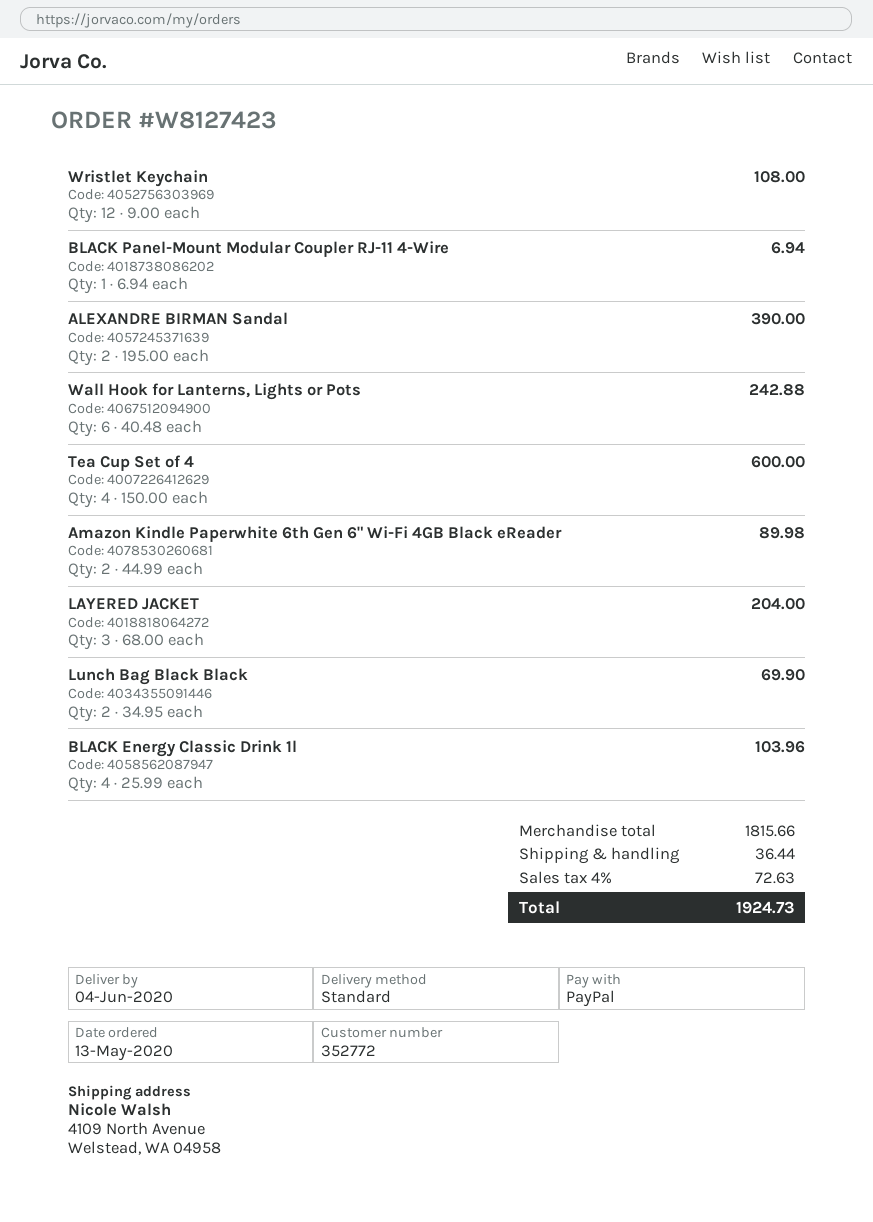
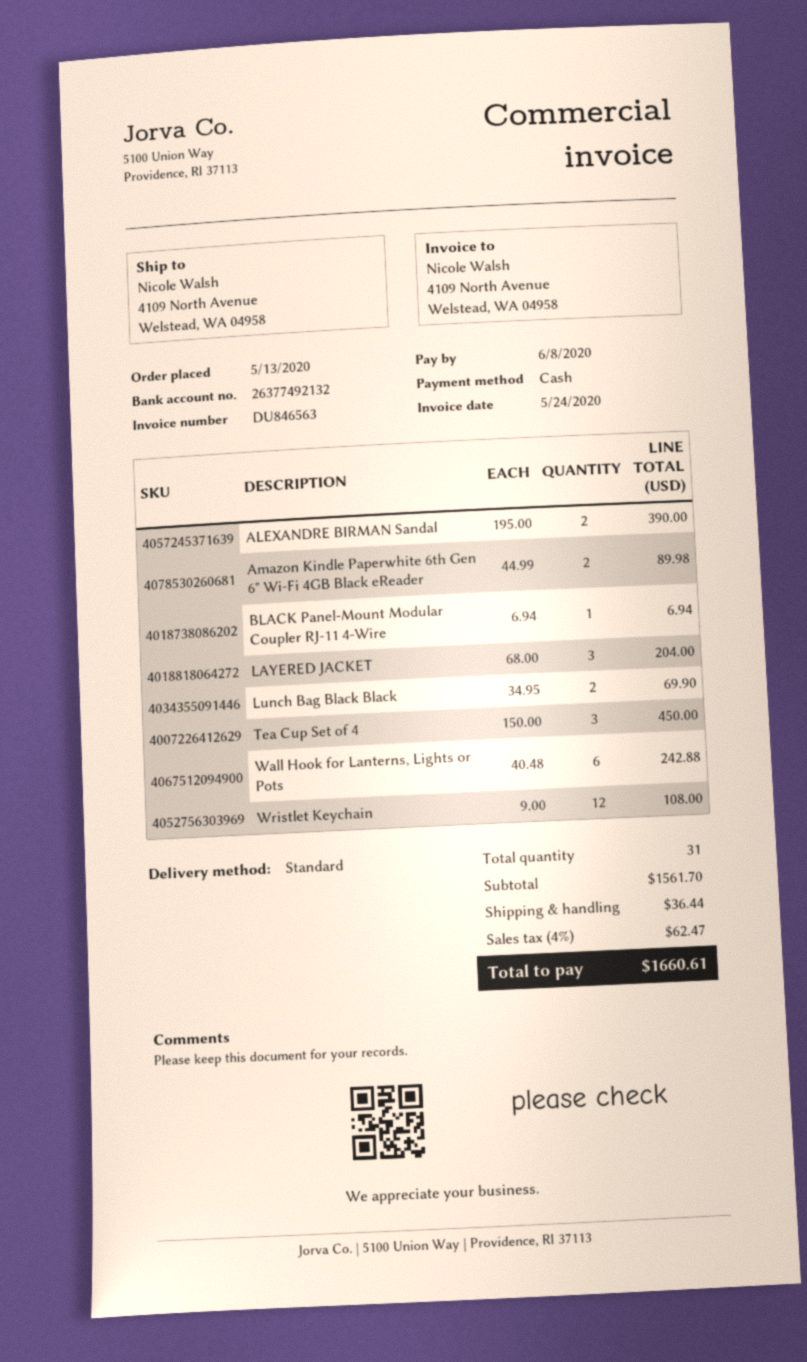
payment method: PayPal -> cash
Tea Cup Set of 4: 4 x 150.00 = 600.00 -> 3 x 150.00 = 450.00
BLACK Energy Classic Drink 1l: 4 x 25.99 = 103.96 -> none
subtotal: 1815.66 -> 1561.70
tax: 4% = 72.63 -> 4% = 62.47
total: 1924.73 -> 1660.61

